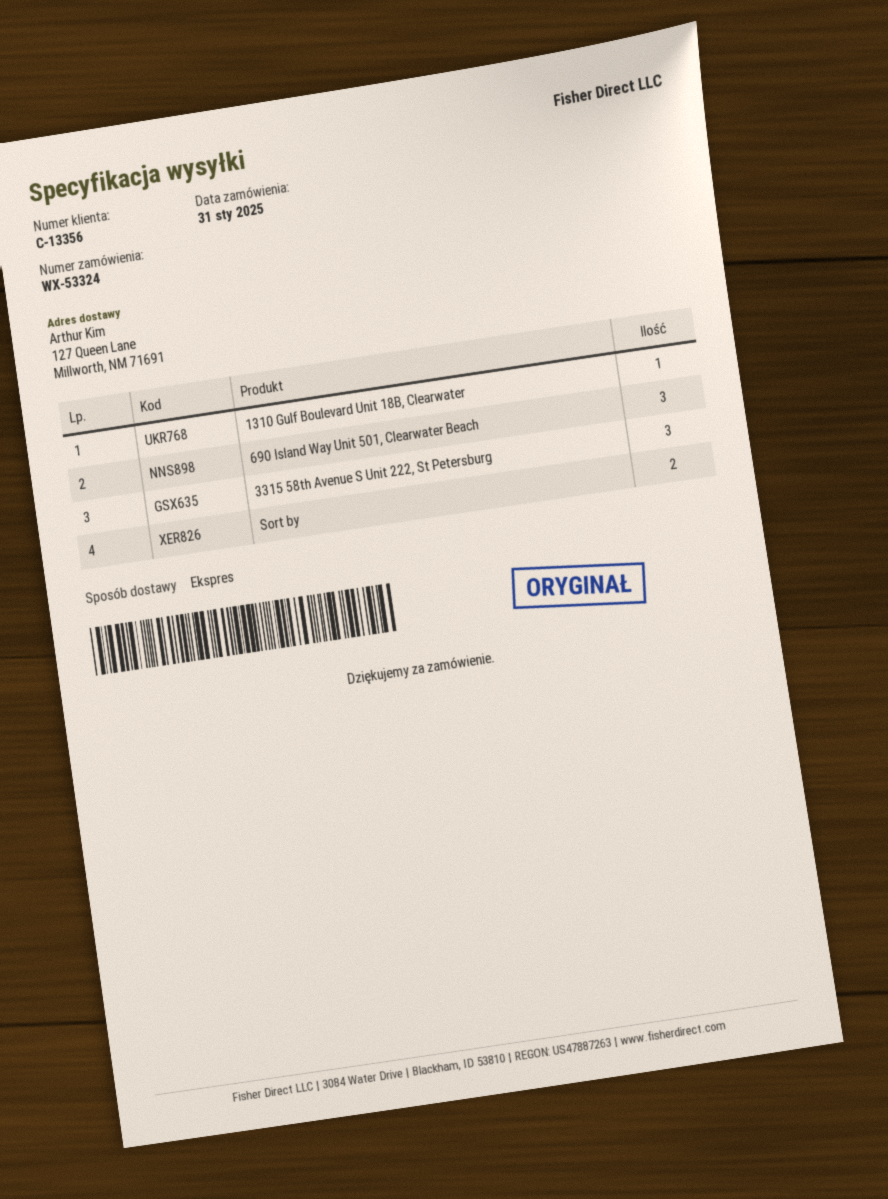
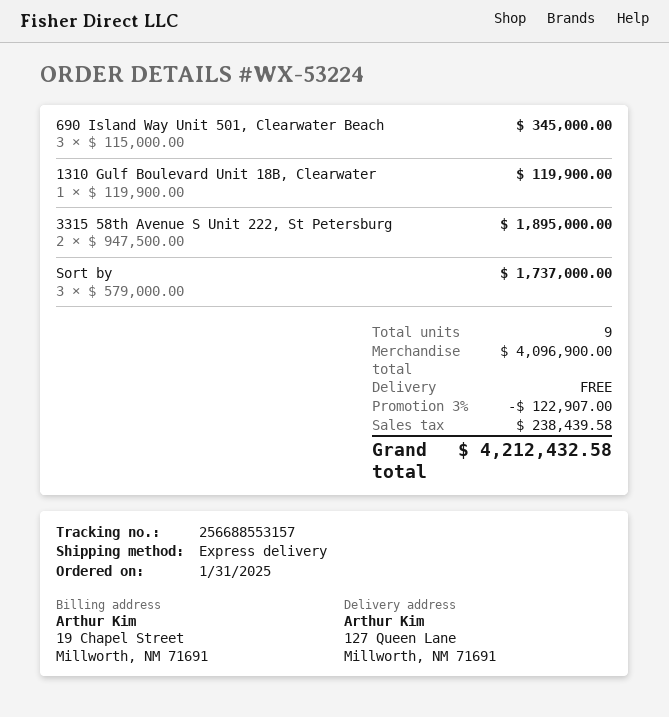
order number: WX-53324 -> WX-53224
3315 58th Avenue S Unit 222, St Petersburg: 3 -> 2
Sort by: 2 -> 3

